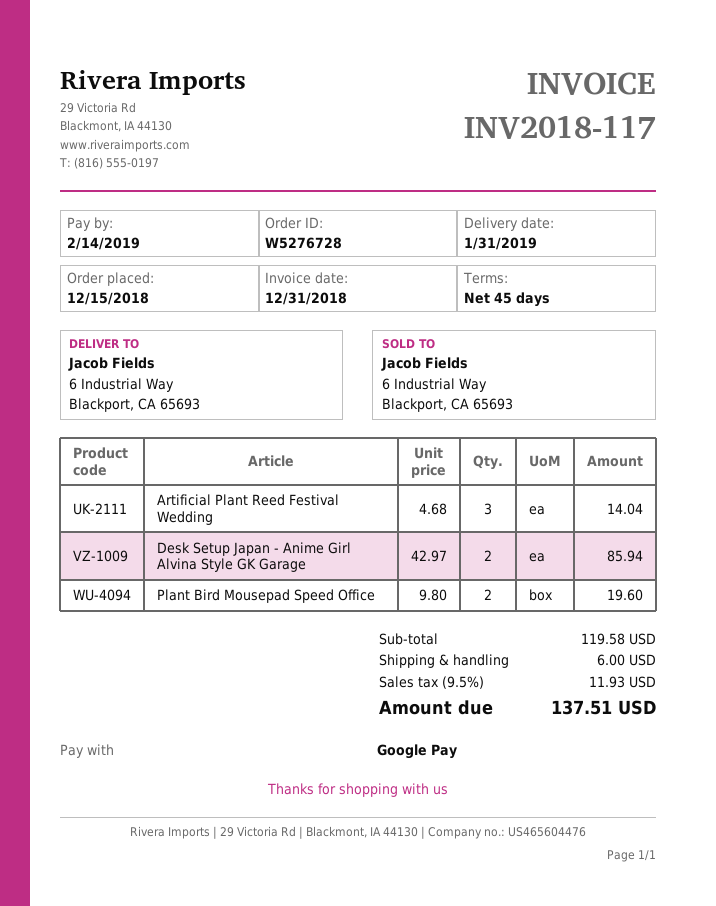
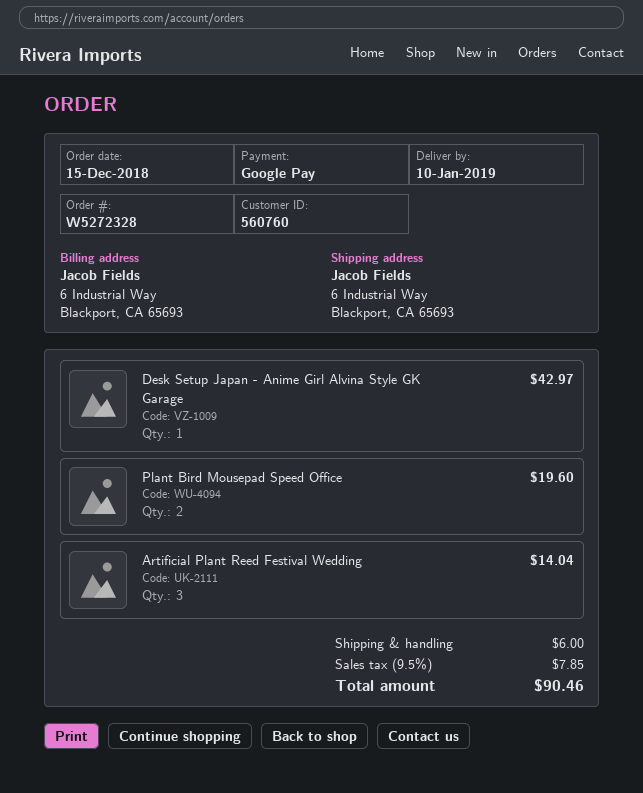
order number: W5276728 -> W5272328
delivery date: 2019-01-31 -> 2019-01-10
Desk Setup Japan - Anime Girl Alvina Style GK Garage: 2 for 85.94 -> 1 for 42.97
tax: 9.5% = 11.93 -> 9.5% = 7.85
total: 137.51 -> 90.46

